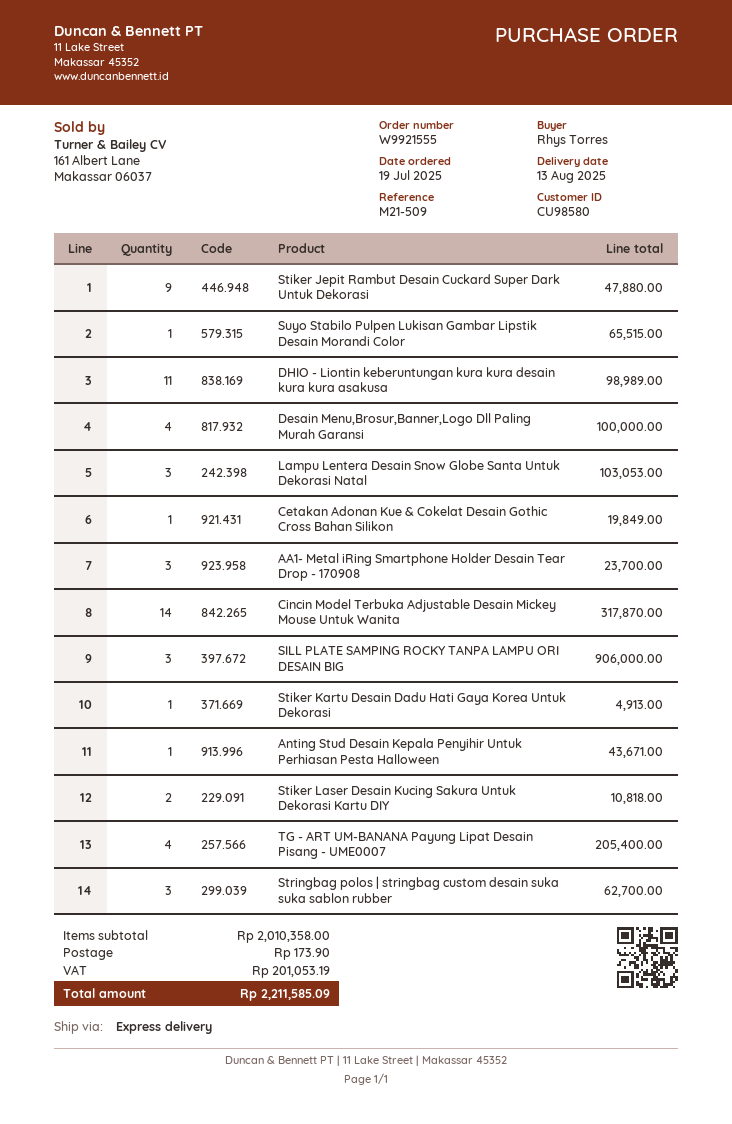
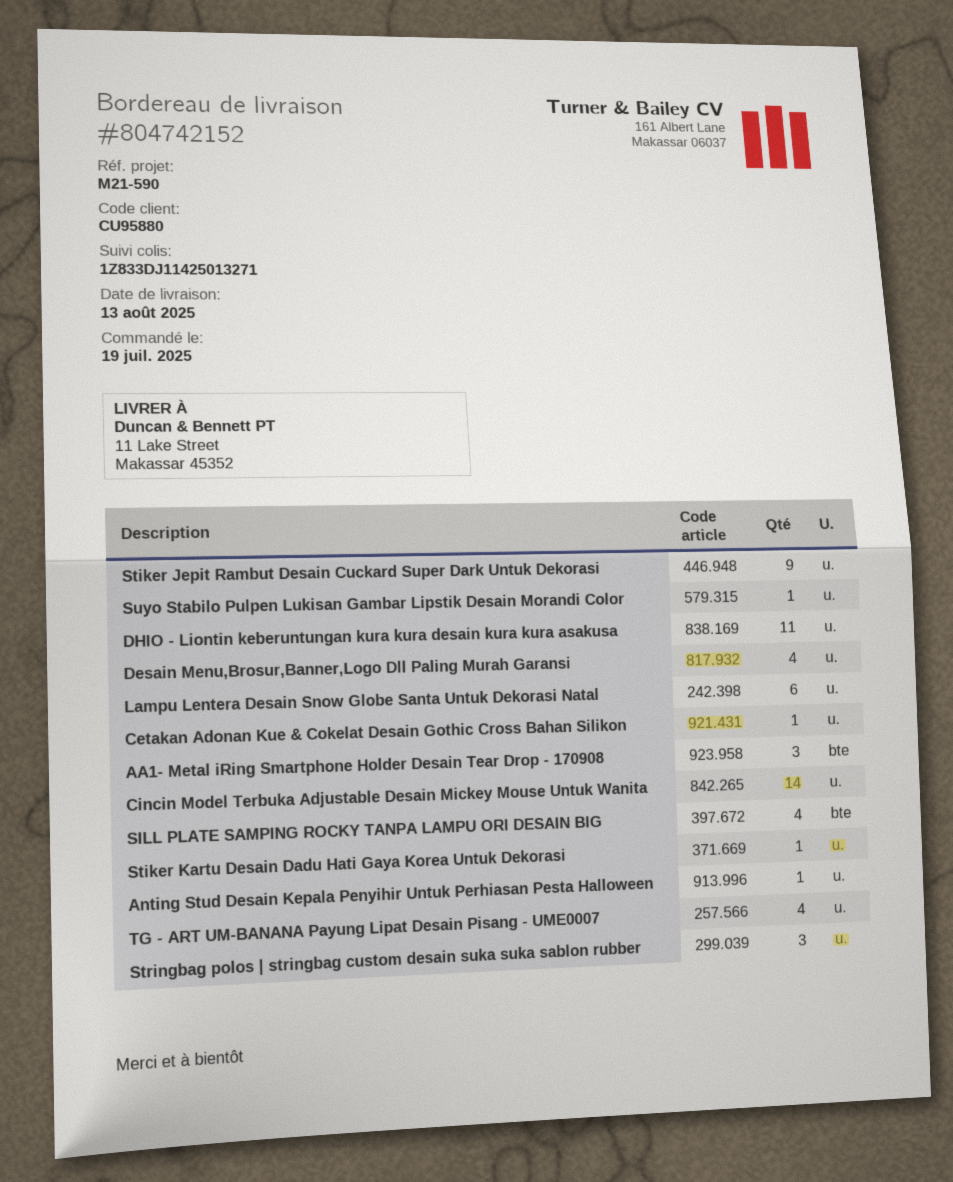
customer number: CU98580 -> CU95880
reference: M21-509 -> M21-590
Lampu Lentera Desain Snow Globe Santa Untuk Dekorasi Natal: 3 -> 6
SILL PLATE SAMPING ROCKY TANPA LAMPU ORI DESAIN BIG: 3 -> 4
Stiker Laser Desain Kucing Sakura Untuk Dekorasi Kartu DIY: 2 -> none

